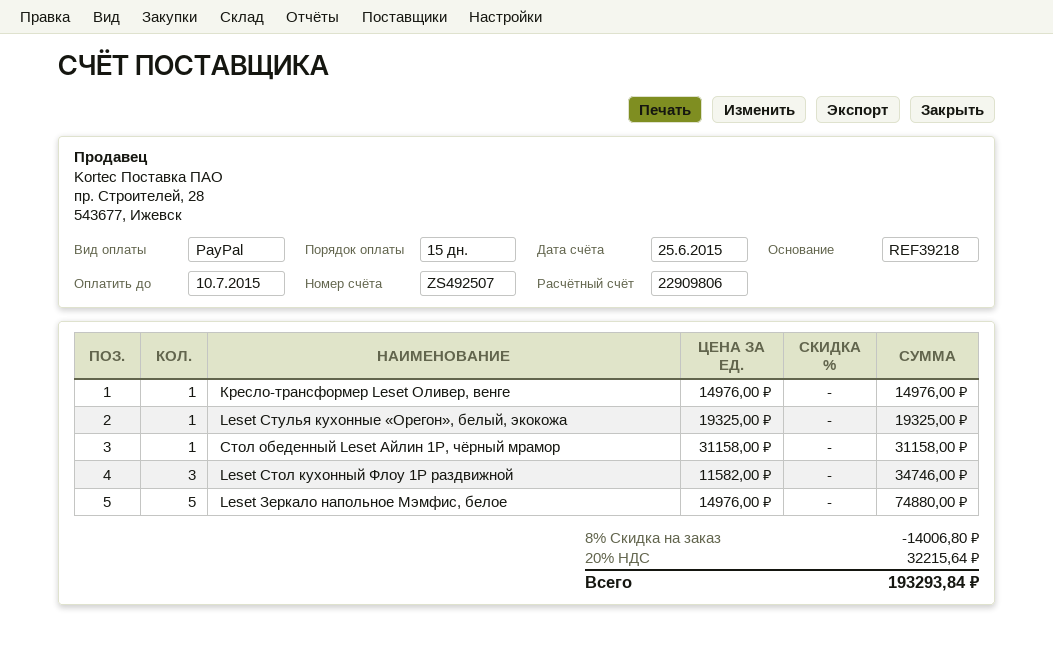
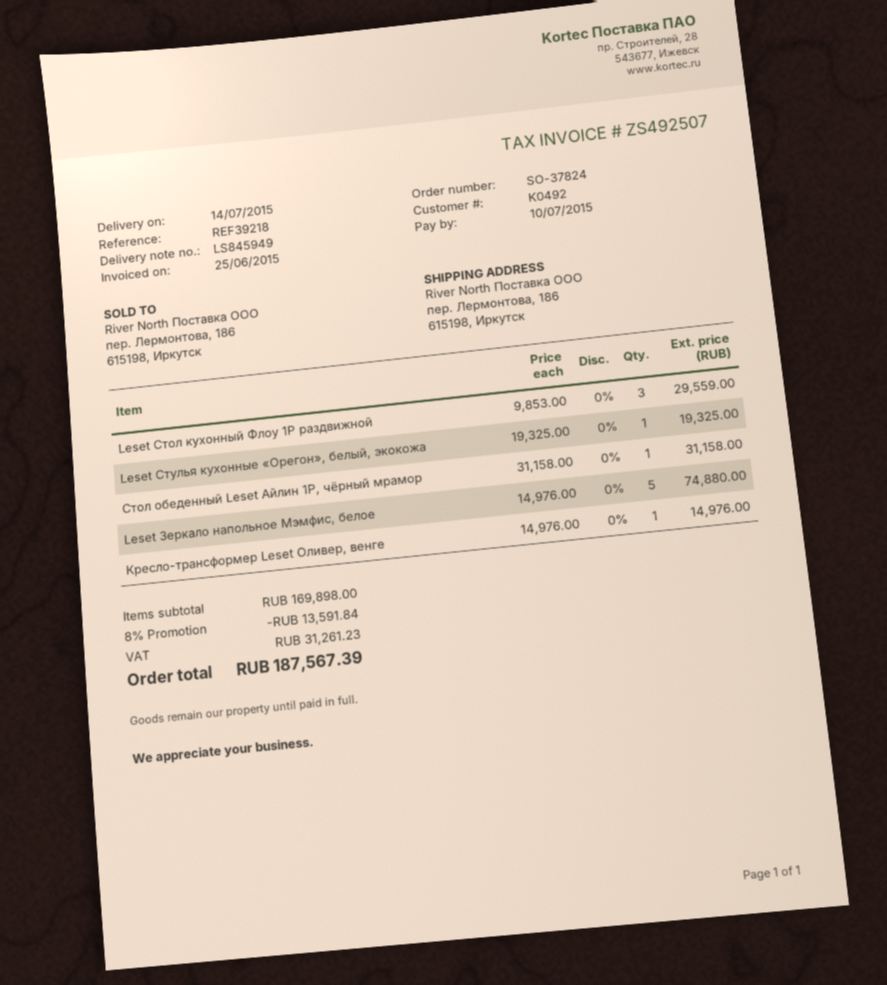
Leset Стол кухонный Флоу 1Р раздвижной: 3 x 11582.00 = 34746.00 -> 3 x 9853.00 = 29559.00
discount: 8% = 14006.80 -> 8% = 13591.84
tax: 32215.64 -> 31261.23
total: 193293.84 -> 187567.39

